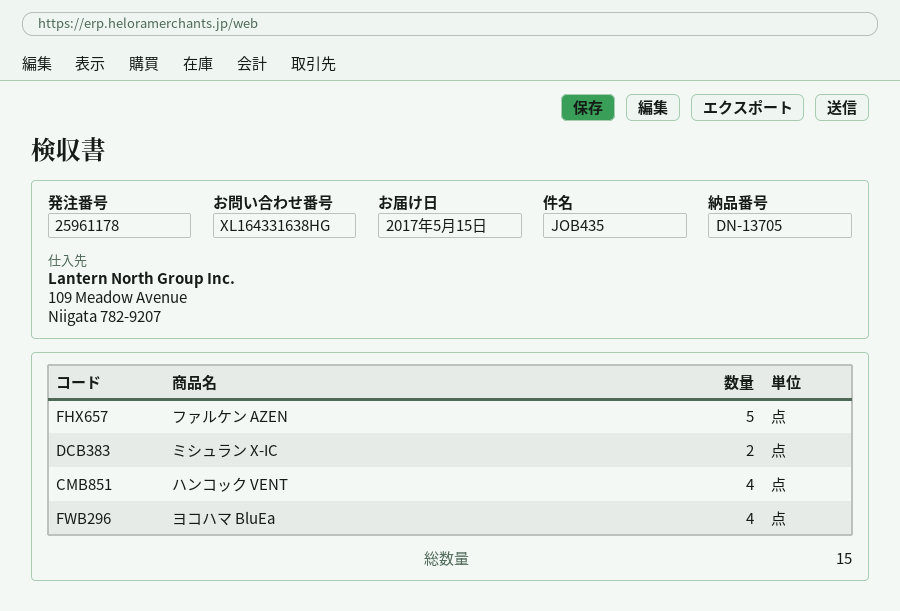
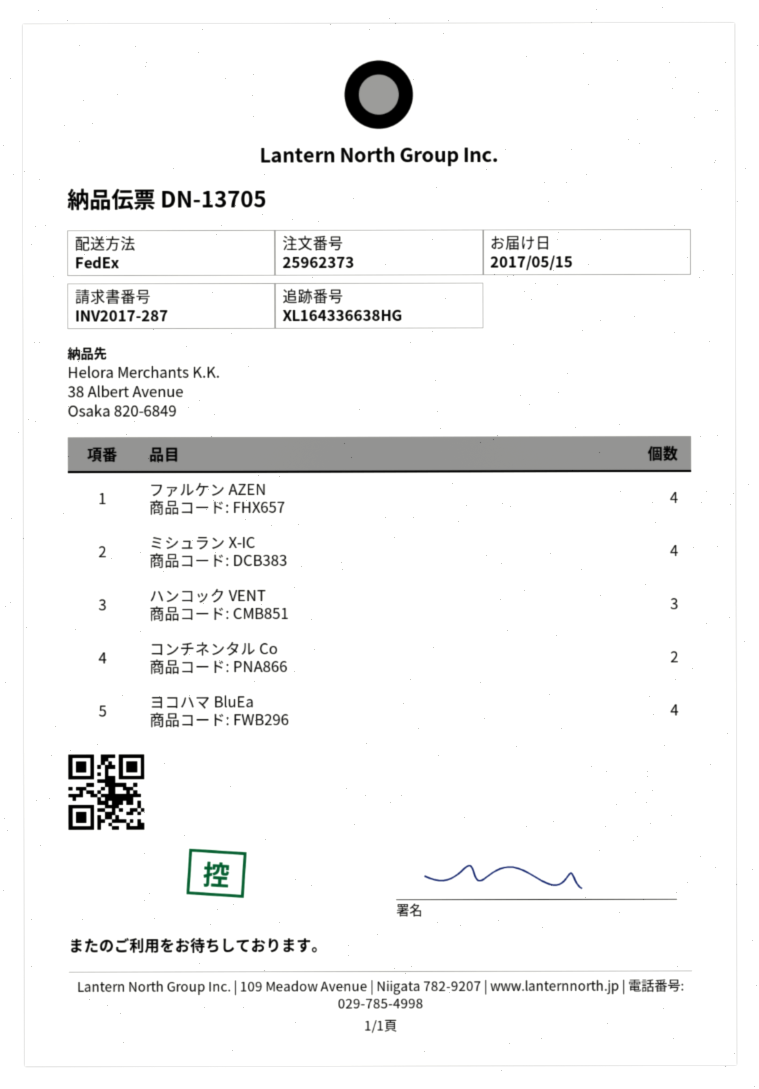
order number: 25961178 -> 25962373
tracking number: XL164331638HG -> XL164336638HG
ファルケン AZEN: 5 -> 4
ミシュラン X-IC: 2 -> 4
ハンコック VENT: 4 -> 3
コンチネンタル Co: none -> 2

